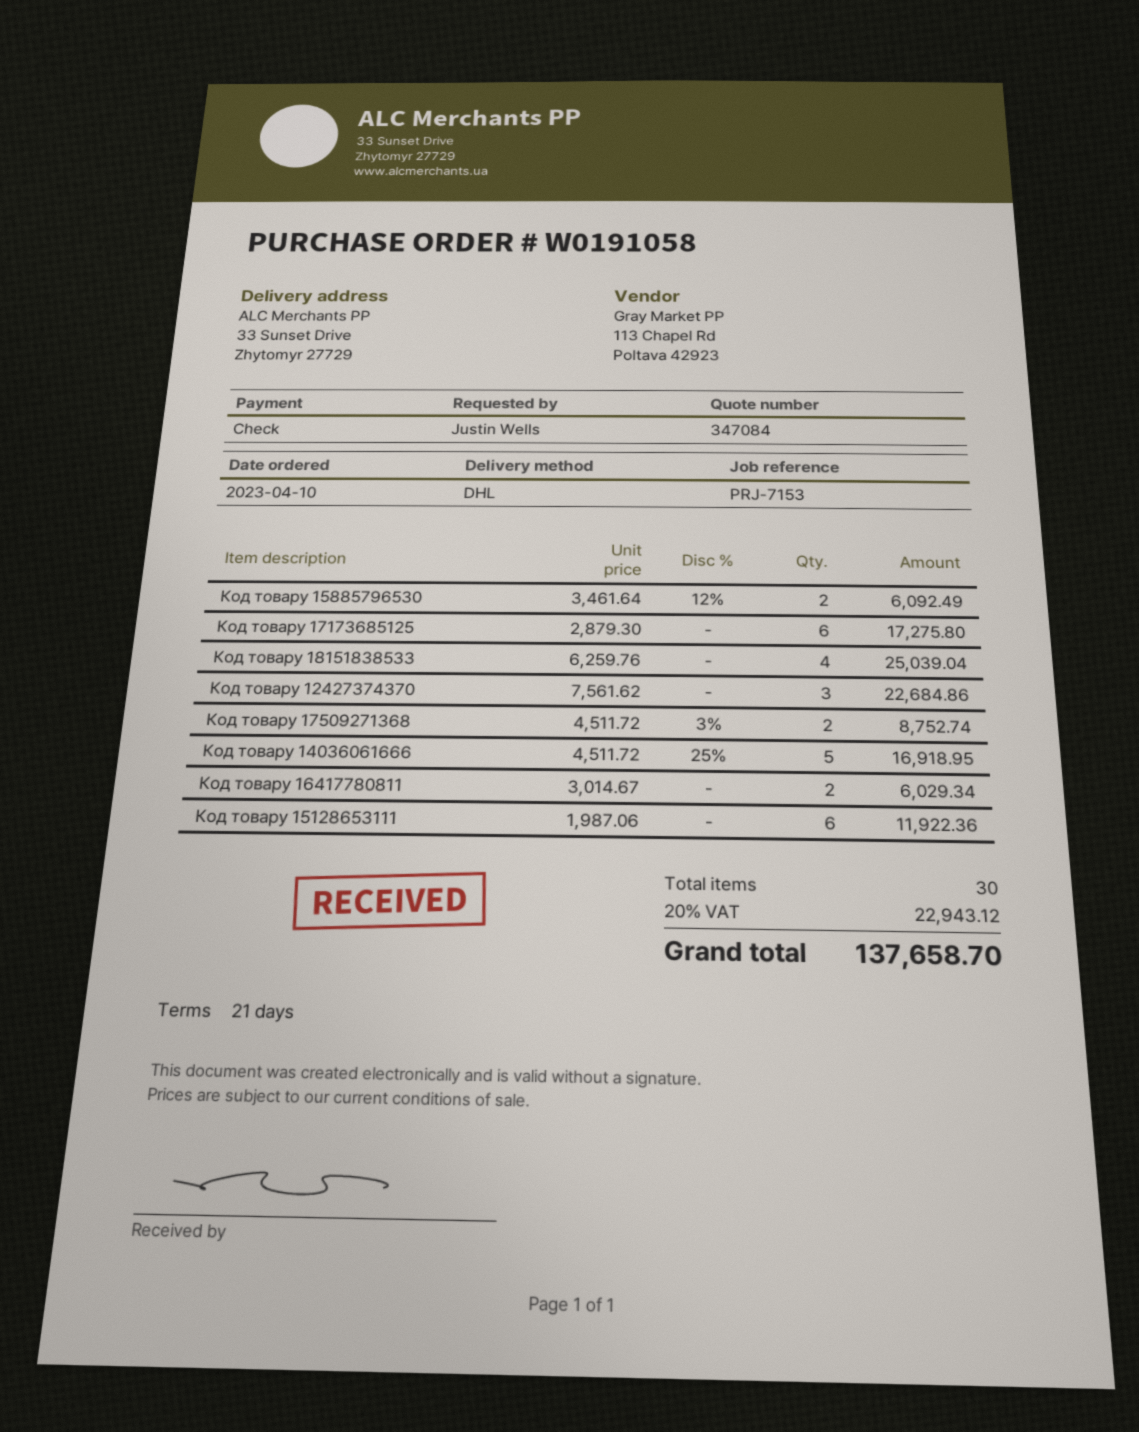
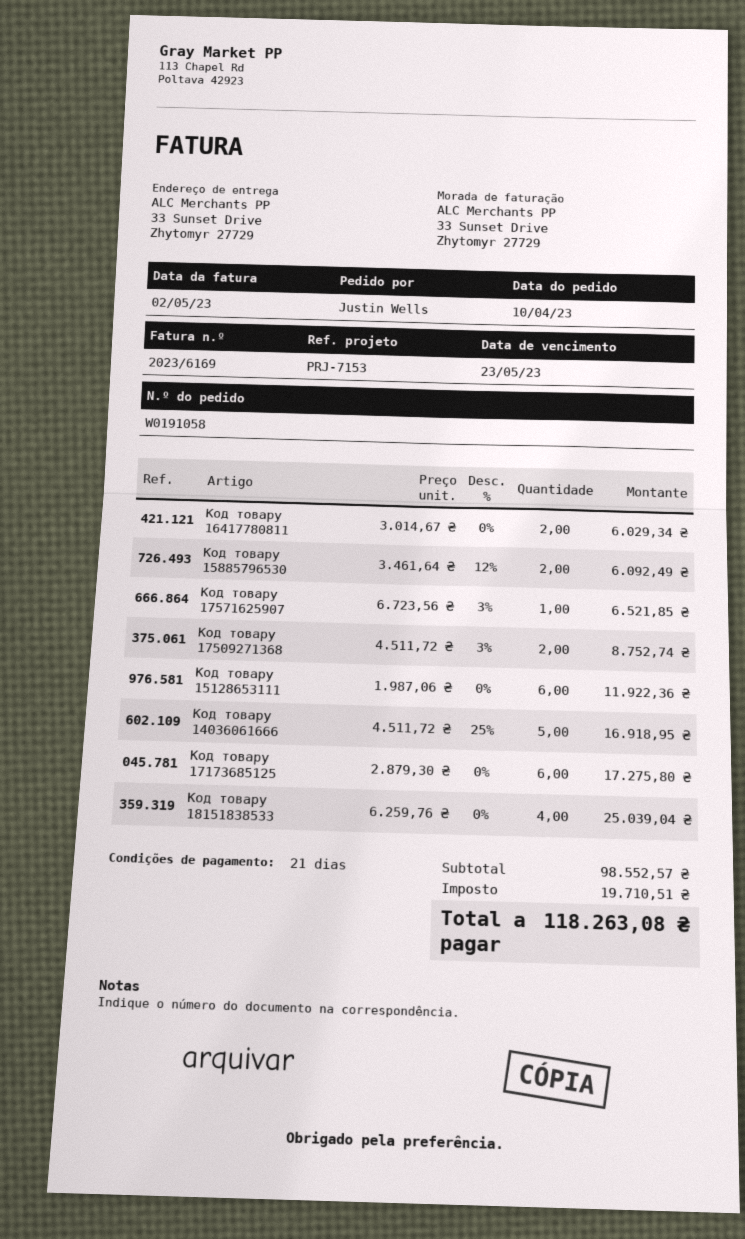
Код товару 12427374370: 3 x 7561.62 = 22684.86 -> none
Код товару 17571625907: none -> 1 x 6723.56 - 3% = 6521.85
tax: 22943.12 -> 19710.51
total: 137658.70 -> 118263.08

